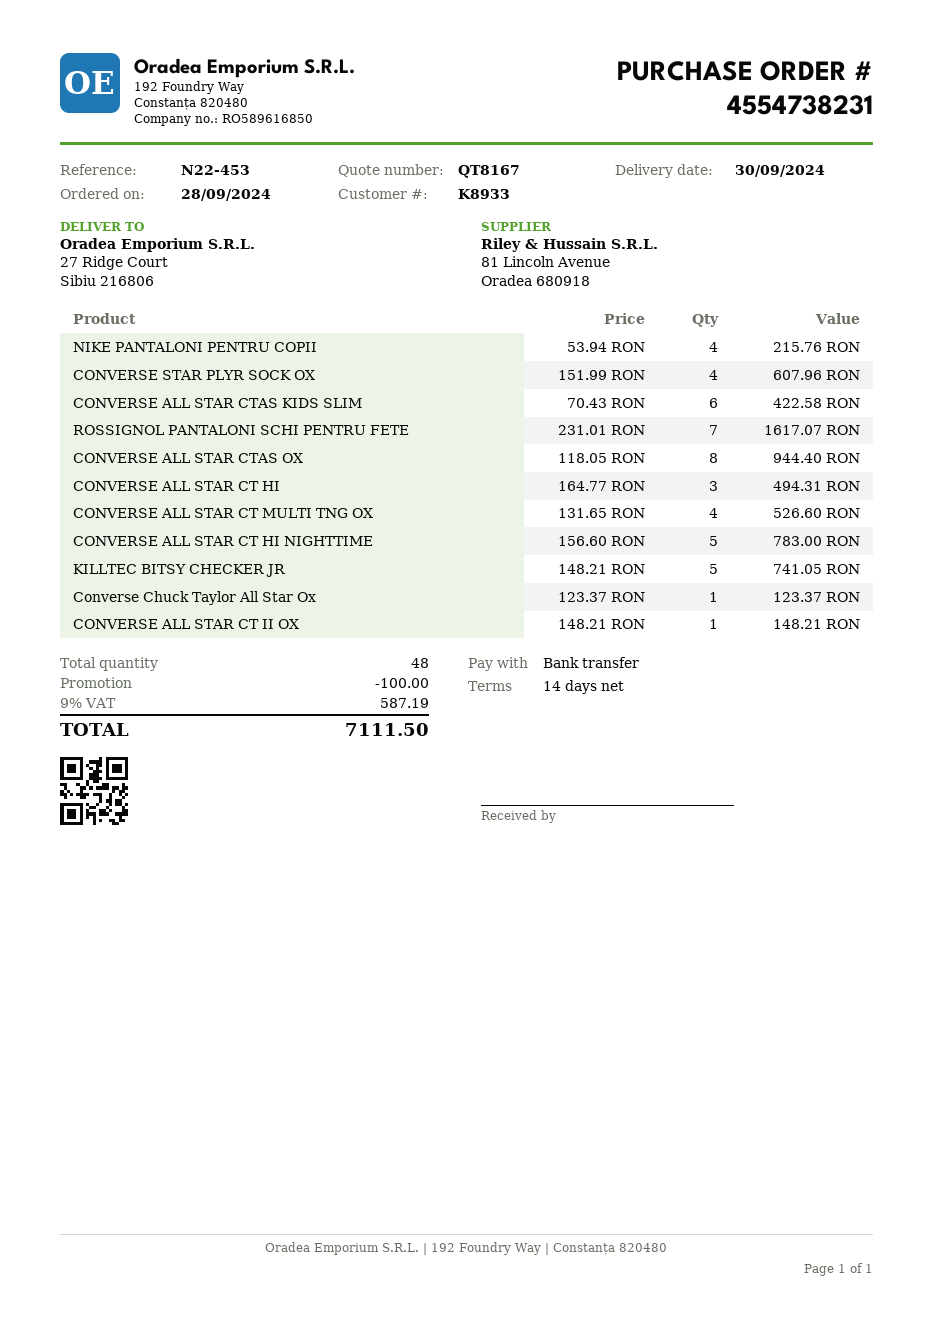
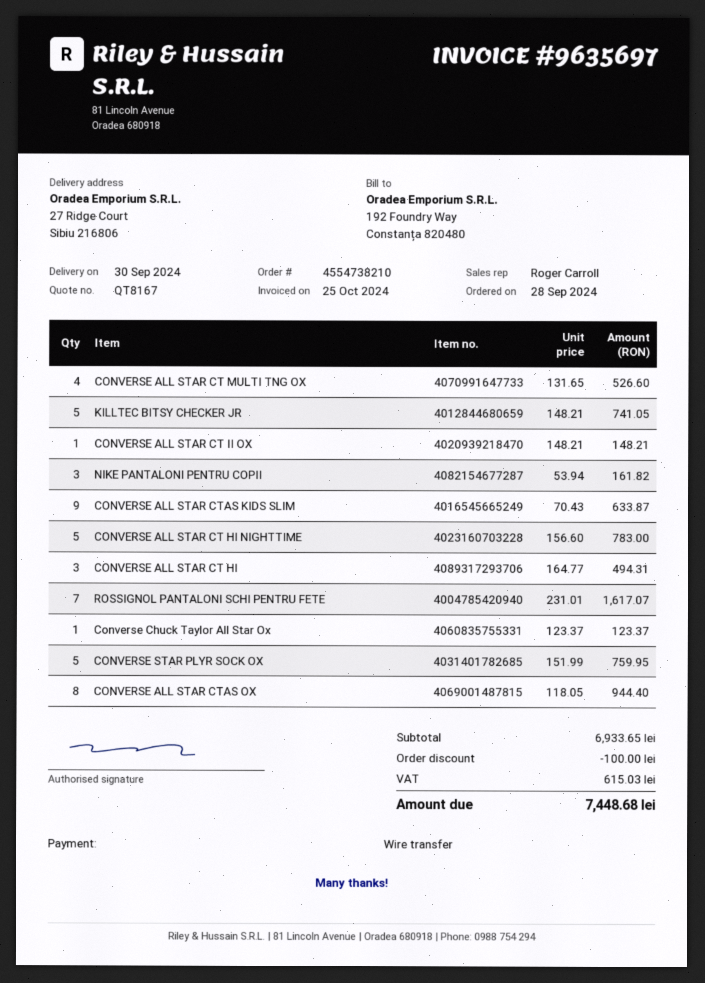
order number: 4554738231 -> 4554738210
NIKE PANTALONI PENTRU COPII: 4 x 53.94 = 215.76 -> 3 x 53.94 = 161.82
CONVERSE STAR PLYR SOCK OX: 4 x 151.99 = 607.96 -> 5 x 151.99 = 759.95
CONVERSE ALL STAR CTAS KIDS SLIM: 6 x 70.43 = 422.58 -> 9 x 70.43 = 633.87
tax: 587.19 -> 615.03
total: 7111.50 -> 7448.68

